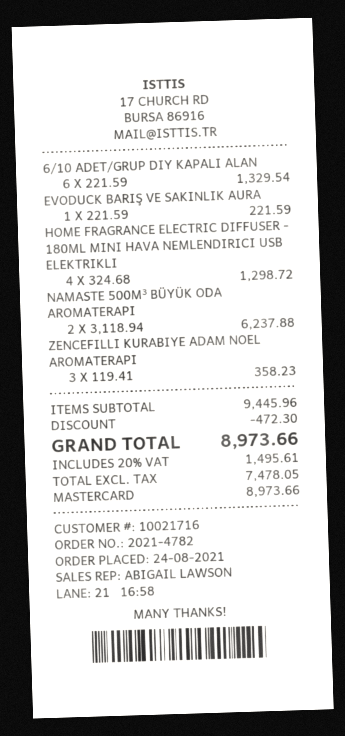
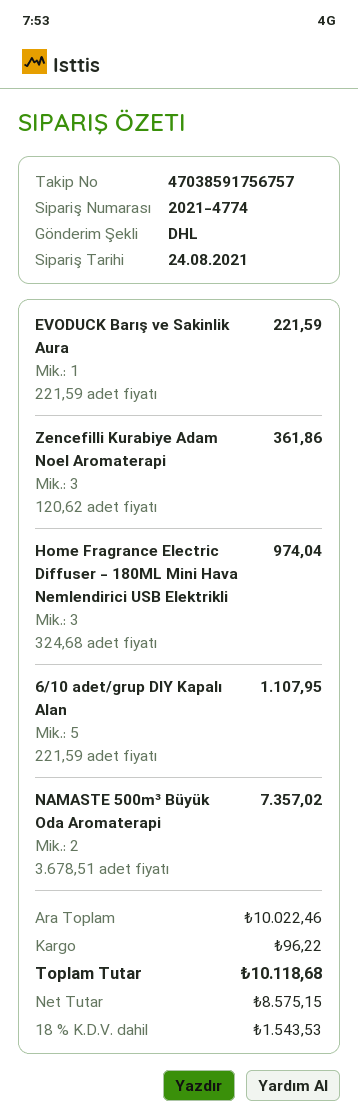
order number: 2021-4782 -> 2021-4774
6/10 ADET/GRUP DIY KAPALI ALAN: 6 x 221.59 = 1329.54 -> 5 x 221.59 = 1107.95
HOME FRAGRANCE ELECTRIC DIFFUSER - 180ML MINI HAVA NEMLENDIRICI USB ELEKTRIKLI: 4 x 324.68 = 1298.72 -> 3 x 324.68 = 974.04
NAMASTE 500M³ BÜYÜK ODA AROMATERAPI: 2 x 3118.94 = 6237.88 -> 2 x 3678.51 = 7357.02
ZENCEFILLI KURABIYE ADAM NOEL AROMATERAPI: 3 x 119.41 = 358.23 -> 3 x 120.62 = 361.86
subtotal: 9445.96 -> 10022.46
discount: 472.30 -> none
shipping: none -> 96.22
net: 7478.05 -> 8575.15
tax: 20% = 1495.61 -> 18% = 1543.53
total: 8973.66 -> 10118.68

